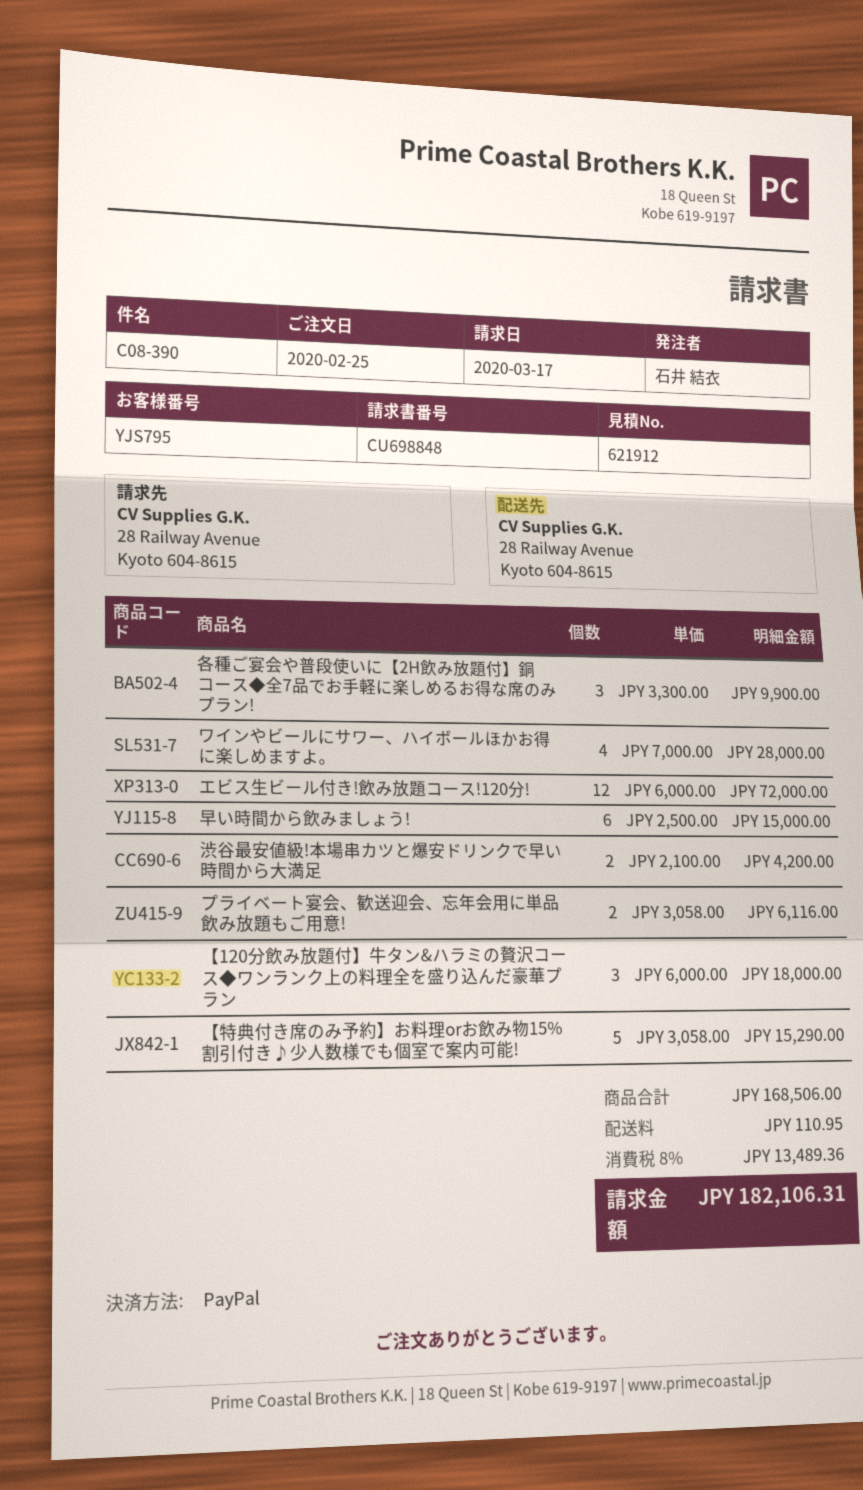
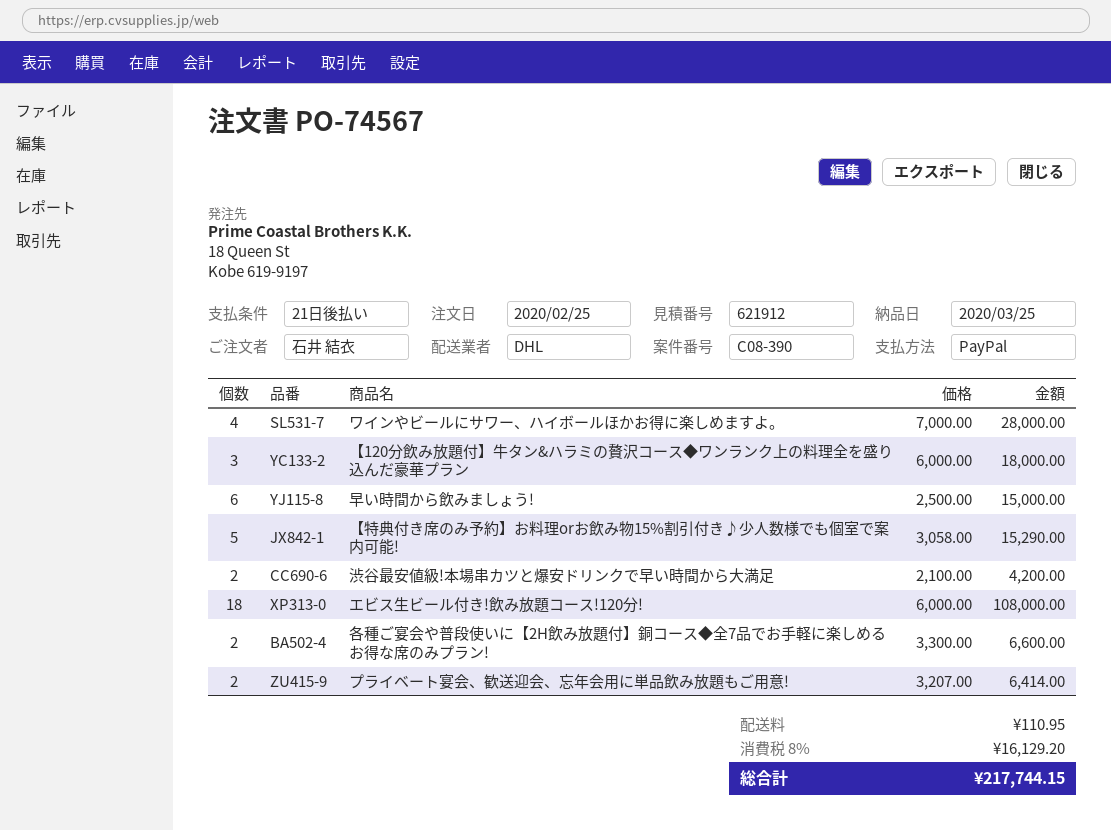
各種ご宴会や普段使いに【2H飲み放題付】銅コース◆全7品でお手軽に楽しめるお得な席のみプラン!: 3 x 3300.00 = 9900.00 -> 2 x 3300.00 = 6600.00
エビス生ビール付き!飲み放題コース!120分!: 12 x 6000.00 = 72000.00 -> 18 x 6000.00 = 108000.00
プライベート宴会、歓送迎会、忘年会用に単品飲み放題もご用意!: 2 x 3058.00 = 6116.00 -> 2 x 3207.00 = 6414.00
tax: 8% = 13489.36 -> 8% = 16129.20
total: 182106.31 -> 217744.15

